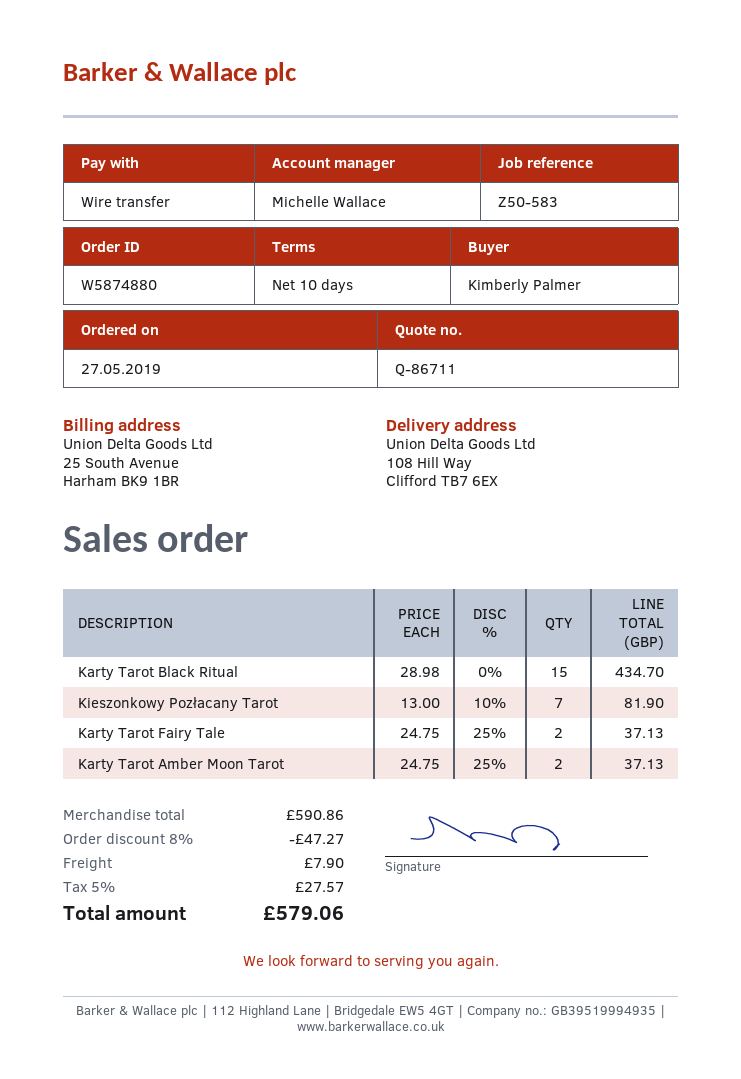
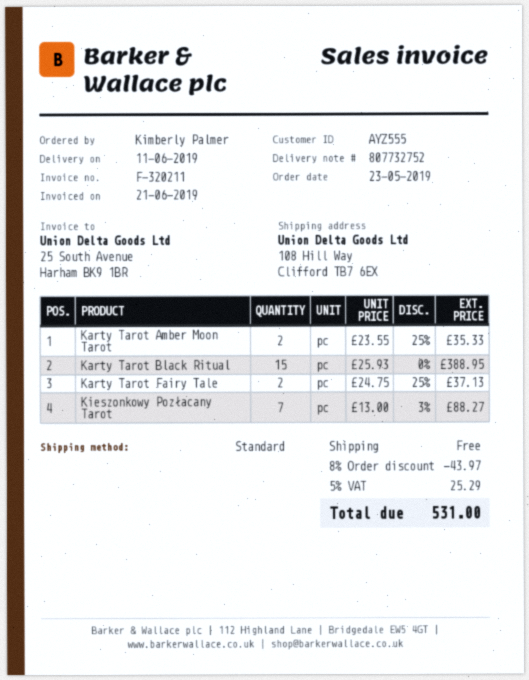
order date: 2019-05-27 -> 2019-05-23
Karty Tarot Black Ritual: 15 x 28.98 = 434.70 -> 15 x 25.93 = 388.95
Kieszonkowy Pozłacany Tarot: 7 x 13.00 - 10% = 81.90 -> 7 x 13.00 - 3% = 88.27
Karty Tarot Amber Moon Tarot: 2 x 24.75 - 25% = 37.13 -> 2 x 23.55 - 25% = 35.33
discount: 8% = 47.27 -> 8% = 43.97
shipping: 7.90 -> 0.00
tax: 5% = 27.57 -> 5% = 25.29
total: 579.06 -> 531.00

